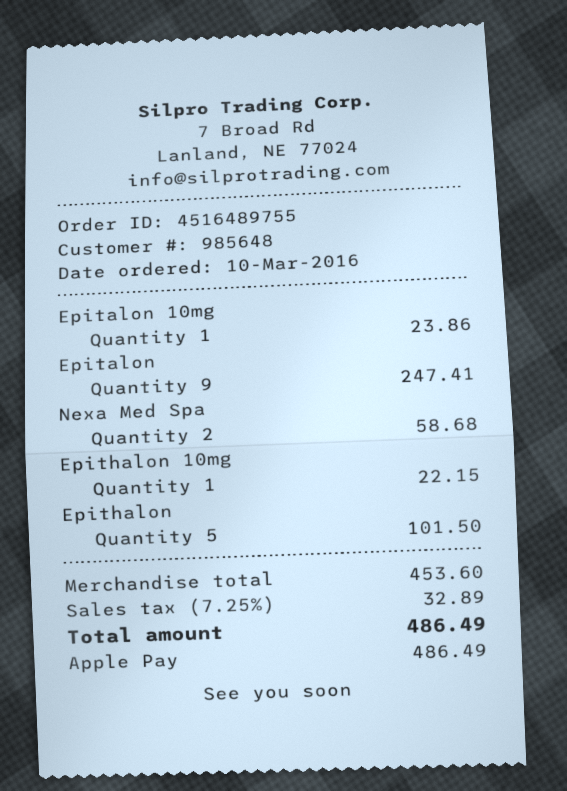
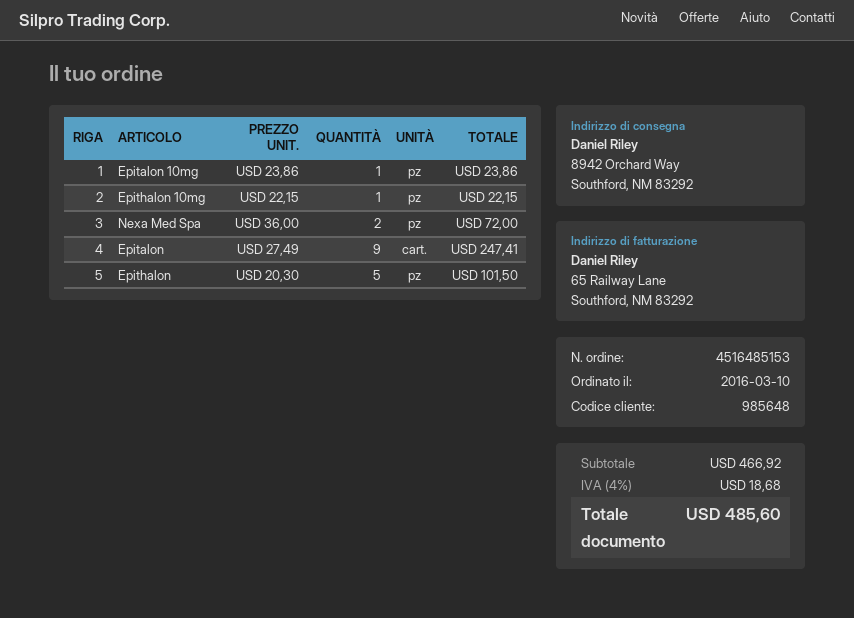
order number: 4516489755 -> 4516485153
Nexa Med Spa: 2 for 58.68 -> 2 for 72.00
subtotal: 453.60 -> 466.92
tax: 7.25% = 32.89 -> 4% = 18.68
total: 486.49 -> 485.60

